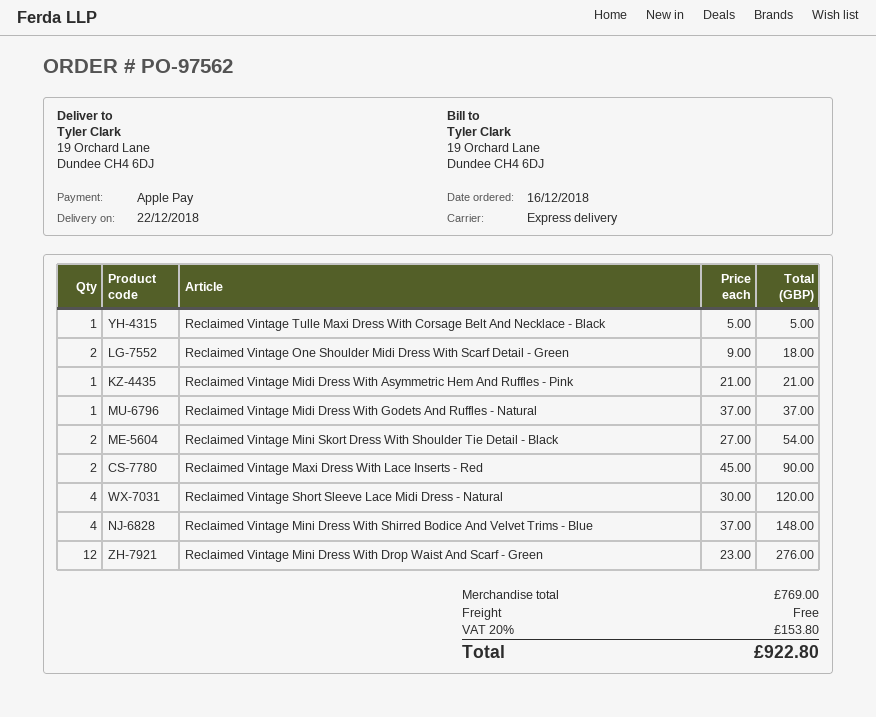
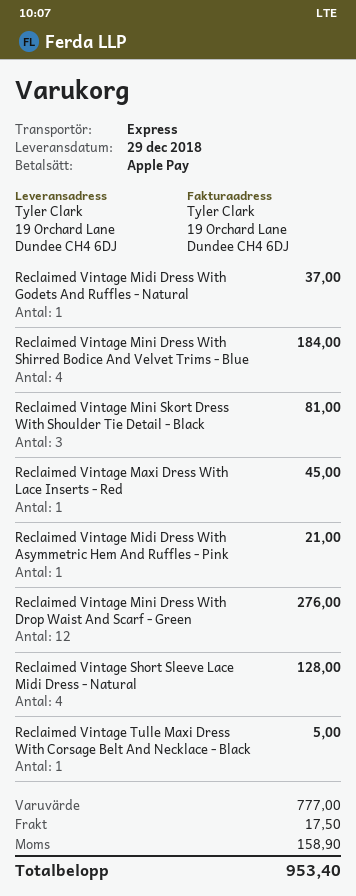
delivery date: 2018-12-22 -> 2018-12-29
Reclaimed Vintage One Shoulder Midi Dress With Scarf Detail - Green: 2 for 18.00 -> none
Reclaimed Vintage Mini Skort Dress With Shoulder Tie Detail - Black: 2 for 54.00 -> 3 for 81.00
Reclaimed Vintage Maxi Dress With Lace Inserts - Red: 2 for 90.00 -> 1 for 45.00
Reclaimed Vintage Short Sleeve Lace Midi Dress - Natural: 4 for 120.00 -> 4 for 128.00
Reclaimed Vintage Mini Dress With Shirred Bodice And Velvet Trims - Blue: 4 for 148.00 -> 4 for 184.00
subtotal: 769.00 -> 777.00
shipping: 0.00 -> 17.50
tax: 153.80 -> 158.90
total: 922.80 -> 953.40

